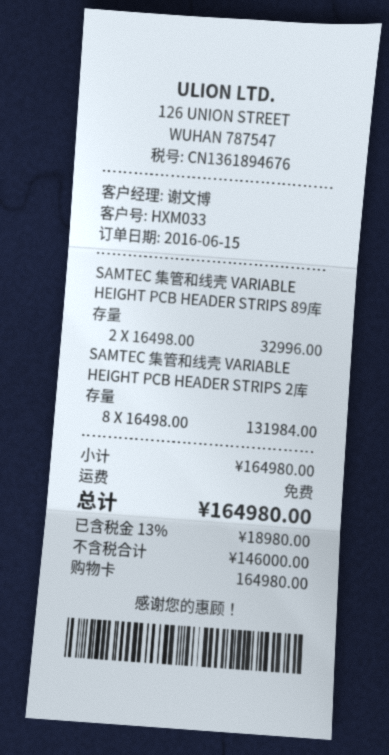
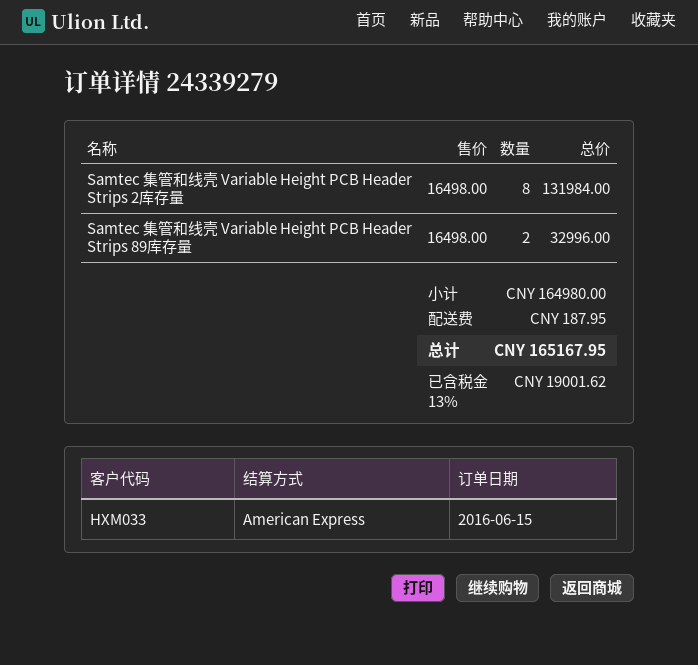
payment method: gift card -> American Express
shipping: 0.00 -> 187.95
tax: 13% = 18980.00 -> 13% = 19001.62
total: 164980.00 -> 165167.95

